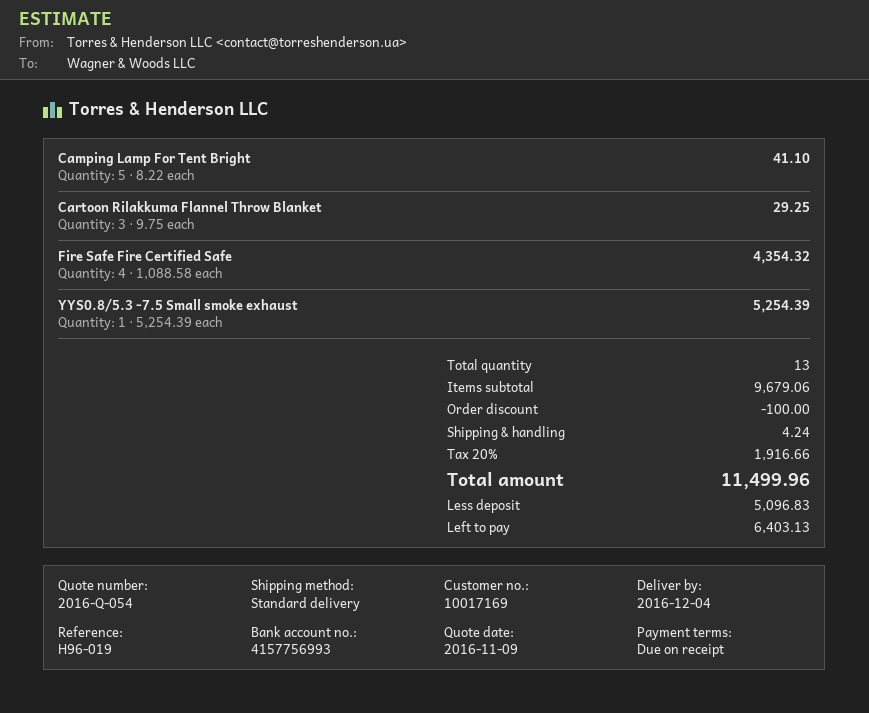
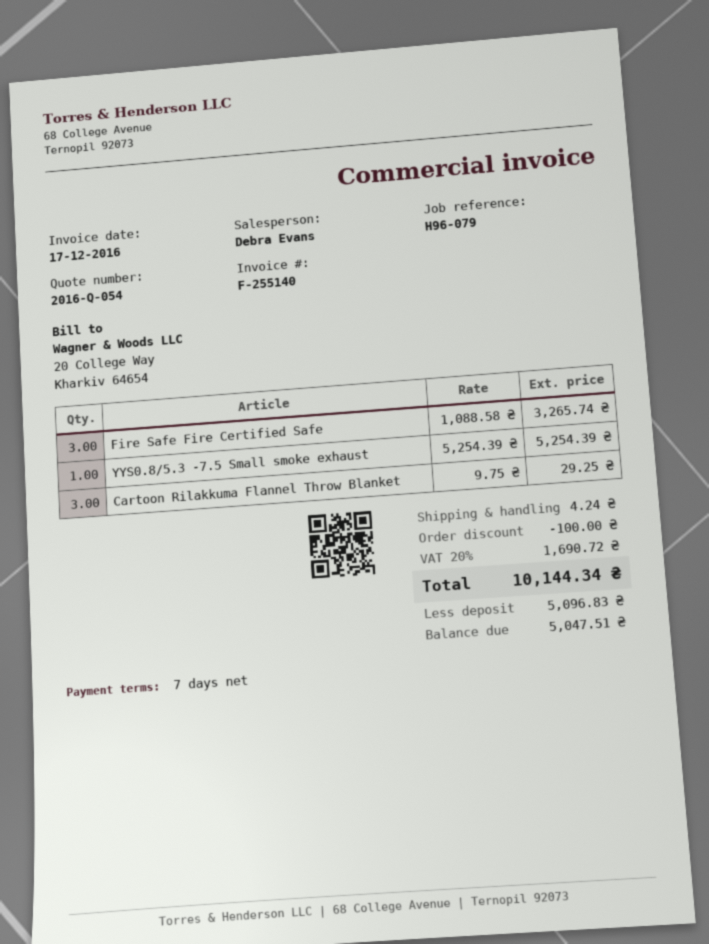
payment terms: on receipt -> 7 days
reference: H96-019 -> H96-079
Camping Lamp For Tent Bright: 5 x 8.22 = 41.10 -> none
Fire Safe Fire Certified Safe: 4 x 1088.58 = 4354.32 -> 3 x 1088.58 = 3265.74
tax: 20% = 1916.66 -> 20% = 1690.72
total: 11499.96 -> 10144.34
balance: 6403.13 -> 5047.51

